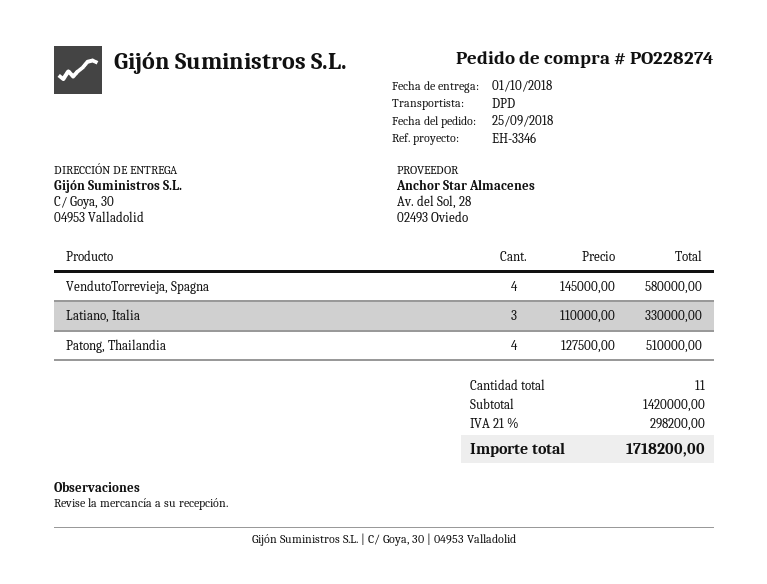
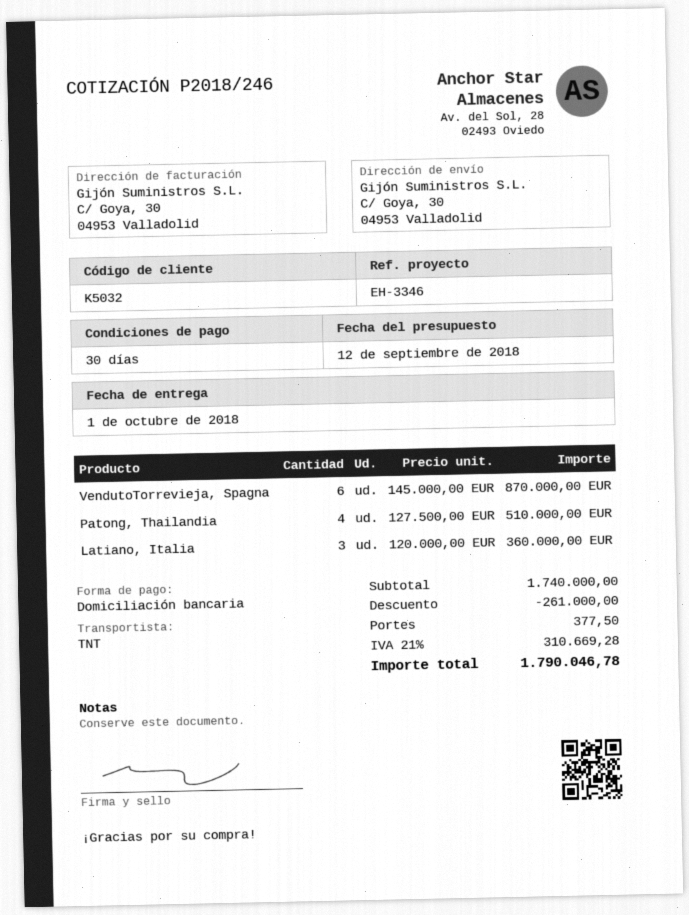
shipping method: DPD -> TNT
VendutoTorrevieja, Spagna: 4 x 145000.00 = 580000.00 -> 6 x 145000.00 = 870000.00
Latiano, Italia: 3 x 110000.00 = 330000.00 -> 3 x 120000.00 = 360000.00
subtotal: 1420000.00 -> 1740000.00
discount: none -> 261000.00
shipping: none -> 377.50
tax: 21% = 298200.00 -> 21% = 310669.28
total: 1718200.00 -> 1790046.78

